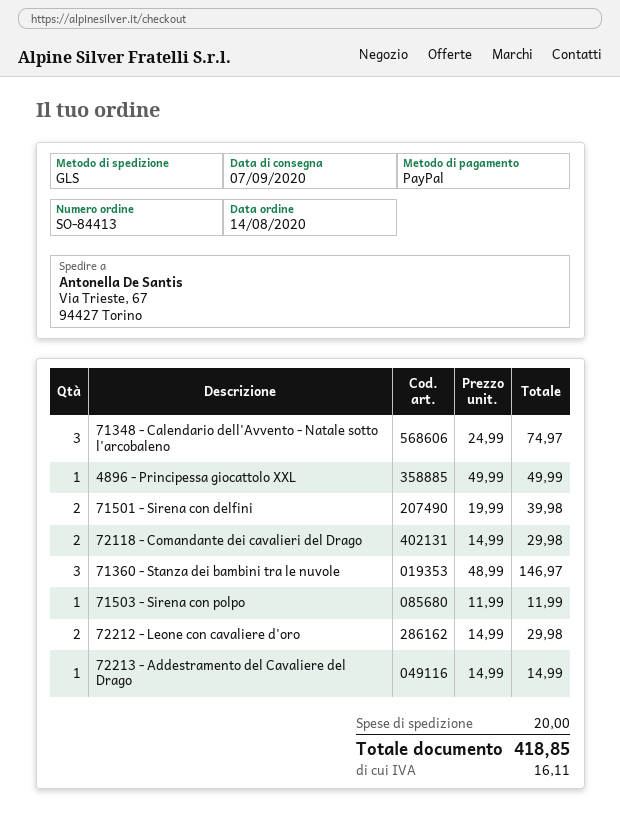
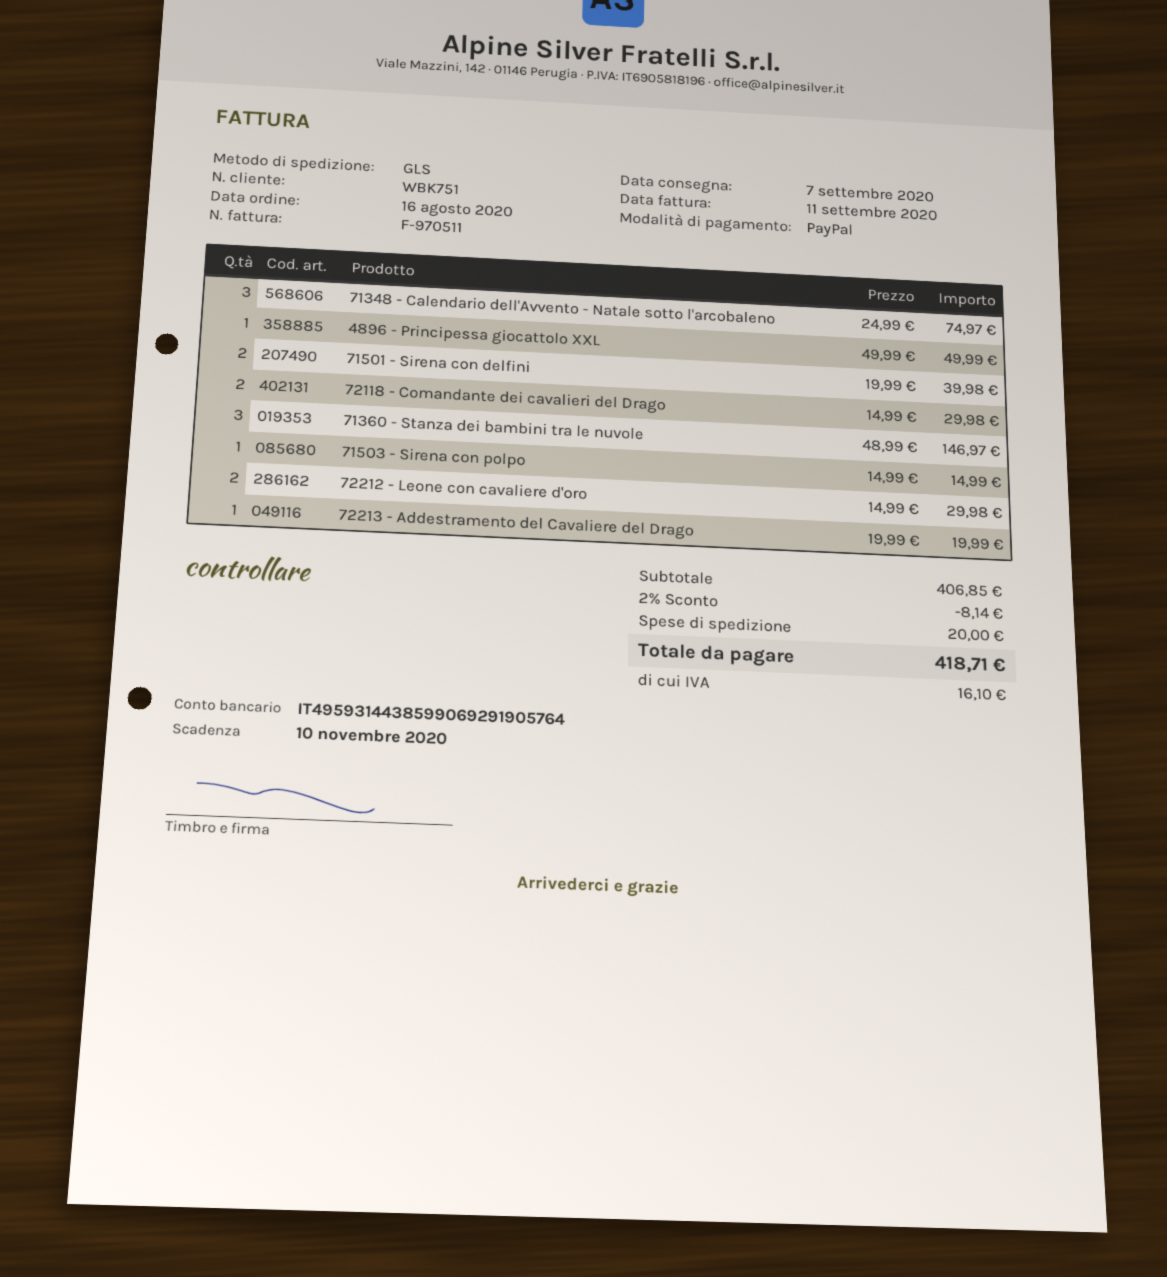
order date: 2020-08-14 -> 2020-08-16
71503 - Sirena con polpo: 1 x 11.99 = 11.99 -> 1 x 14.99 = 14.99
72213 - Addestramento del Cavaliere del Drago: 1 x 14.99 = 14.99 -> 1 x 19.99 = 19.99
discount: none -> 2% = 8.14
tax: 16.11 -> 16.10
total: 418.85 -> 418.71

